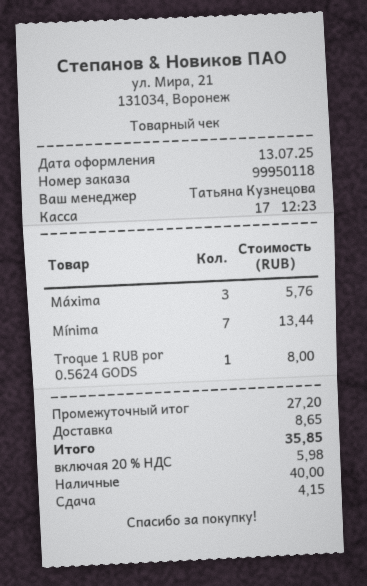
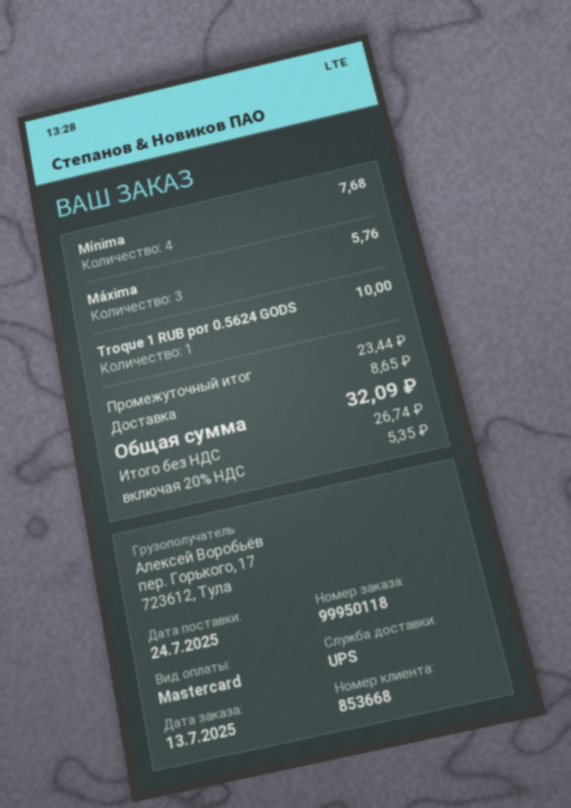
payment method: cash -> Mastercard
Mínima: 7 for 13.44 -> 4 for 7.68
Troque 1 RUB por 0.5624 GODS: 1 for 8.00 -> 1 for 10.00
subtotal: 27.20 -> 23.44
tax: 20% = 5.98 -> 20% = 5.35
total: 35.85 -> 32.09

